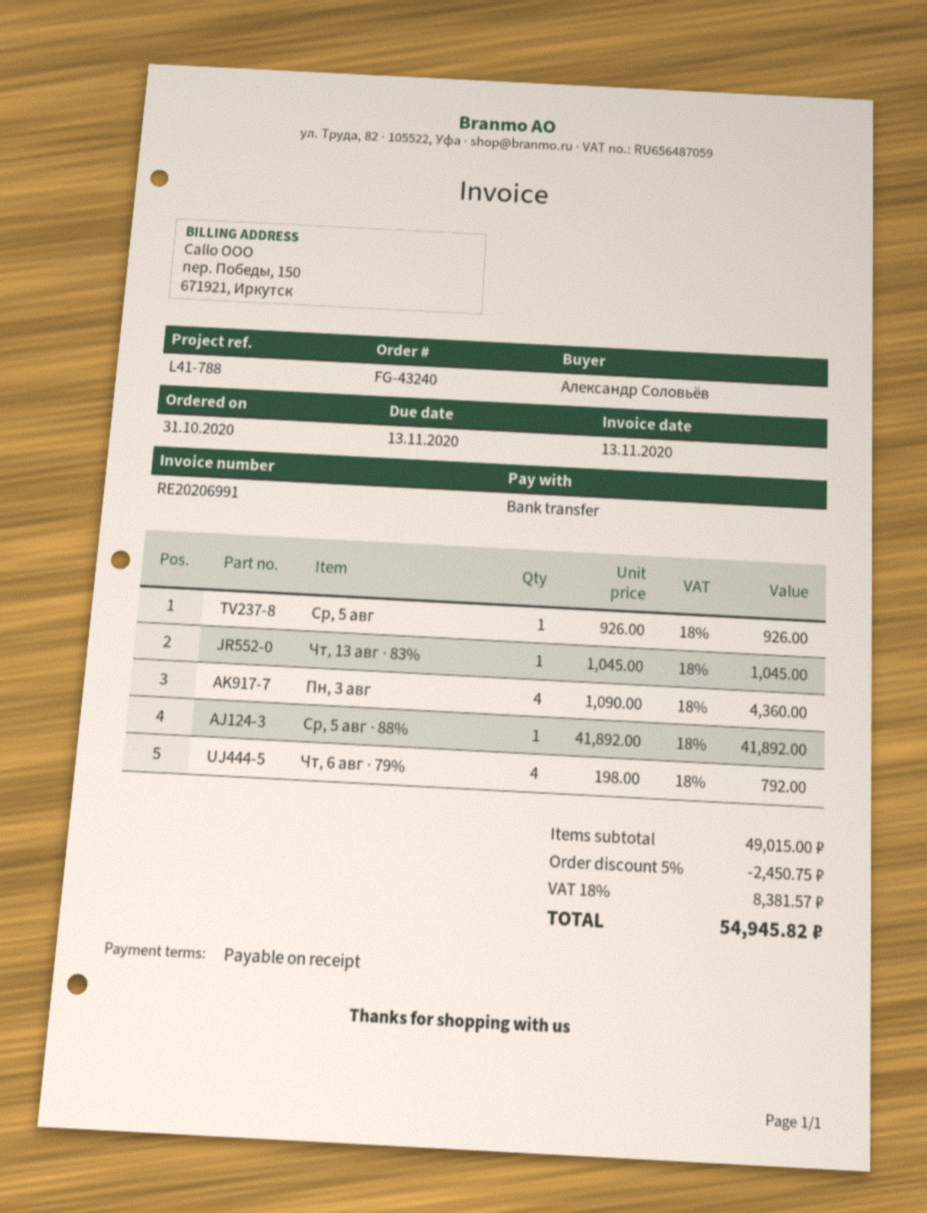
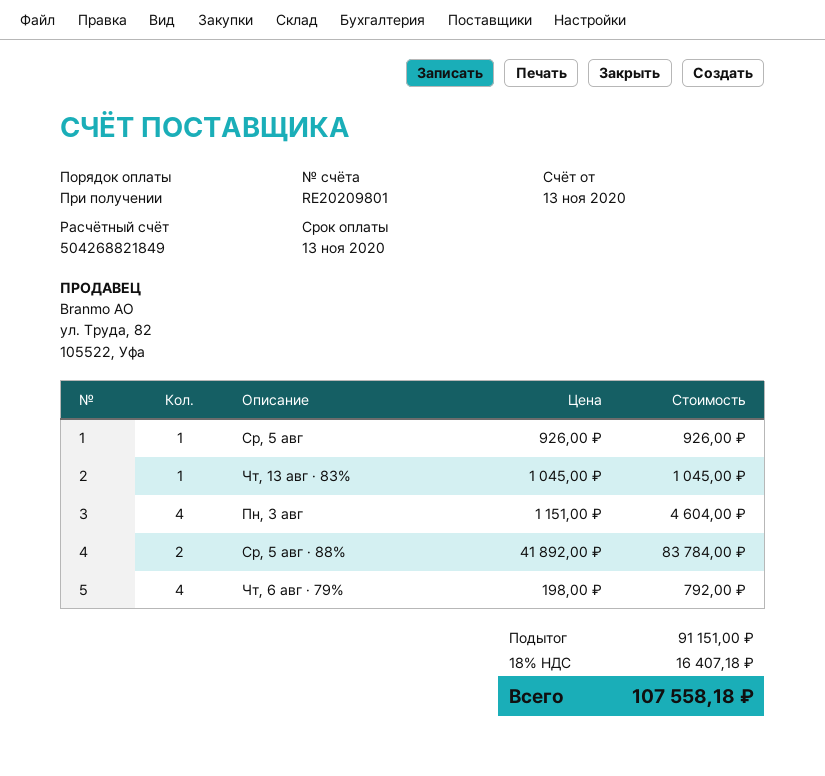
invoice number: RE20206991 -> RE20209801
Пн, 3 авг: 4 x 1090.00 = 4360.00 -> 4 x 1151.00 = 4604.00
Ср, 5 авг · 88%: 1 x 41892.00 = 41892.00 -> 2 x 41892.00 = 83784.00
subtotal: 49015.00 -> 91151.00
discount: 5% = 2450.75 -> none
tax: 18% = 8381.57 -> 18% = 16407.18
total: 54945.82 -> 107558.18

